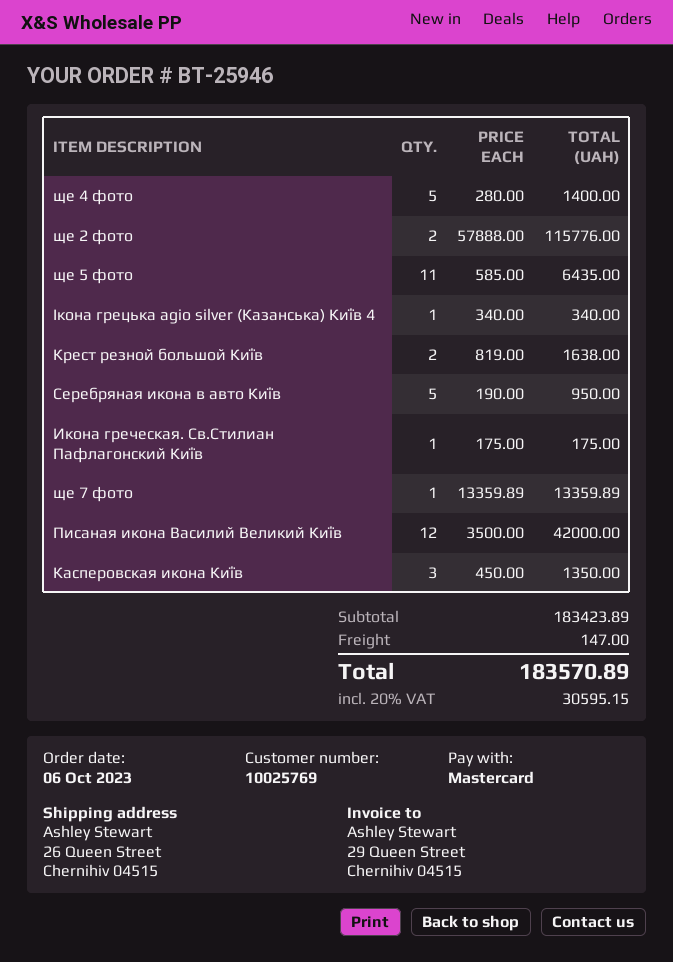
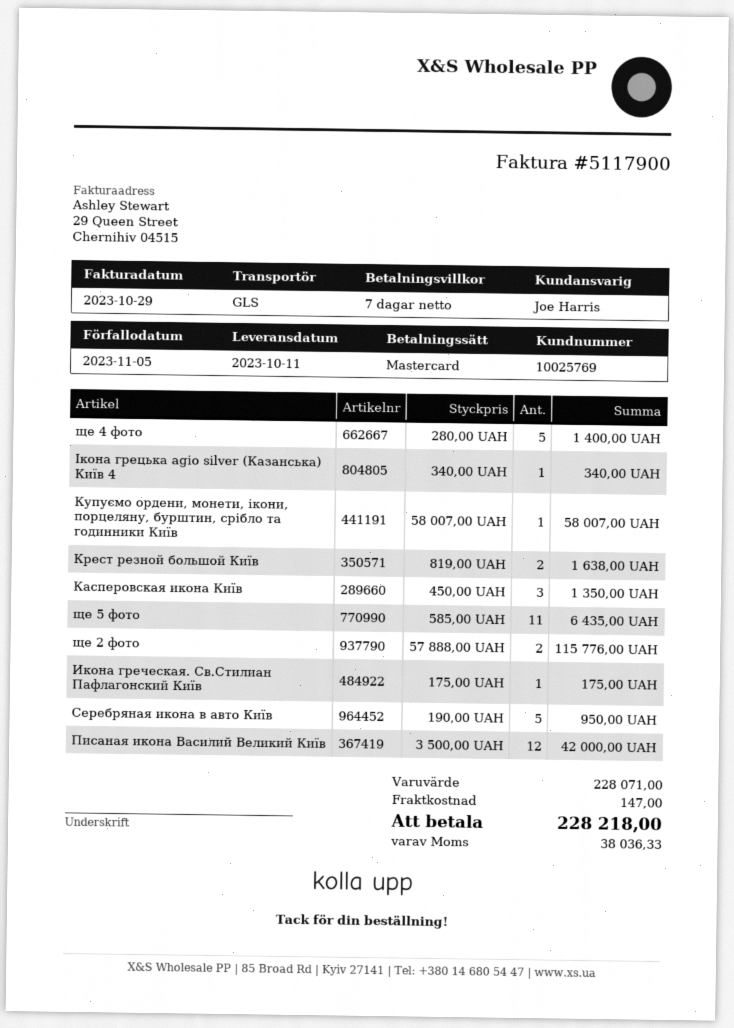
ще 7 фото: 1 x 13359.89 = 13359.89 -> none
Купуємо ордени, монети, ікони, порцеляну, бурштин, срібло та годинники Київ: none -> 1 x 58007.00 = 58007.00
subtotal: 183423.89 -> 228071.00
tax: 30595.15 -> 38036.33
total: 183570.89 -> 228218.00

